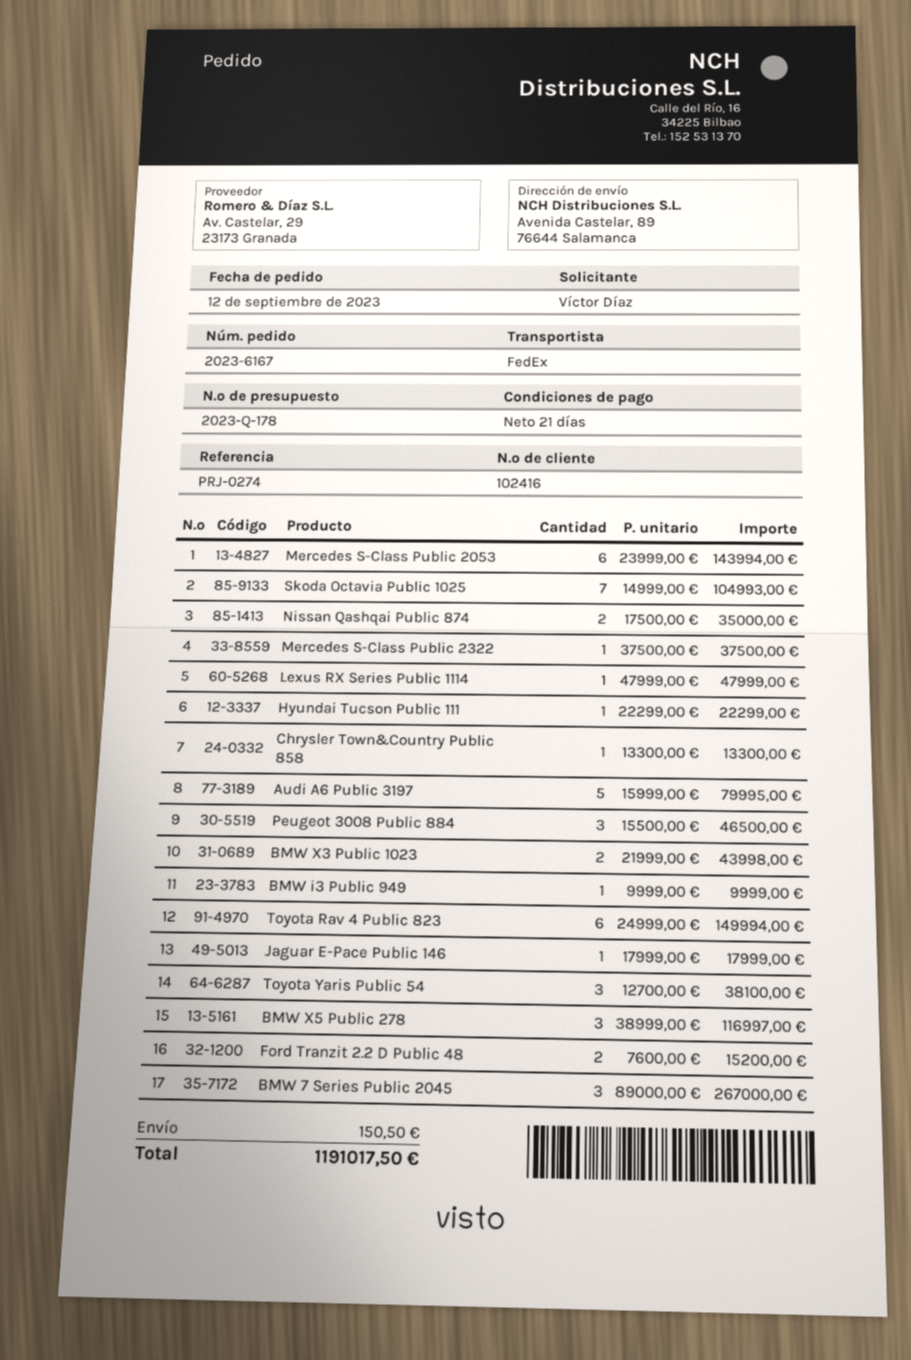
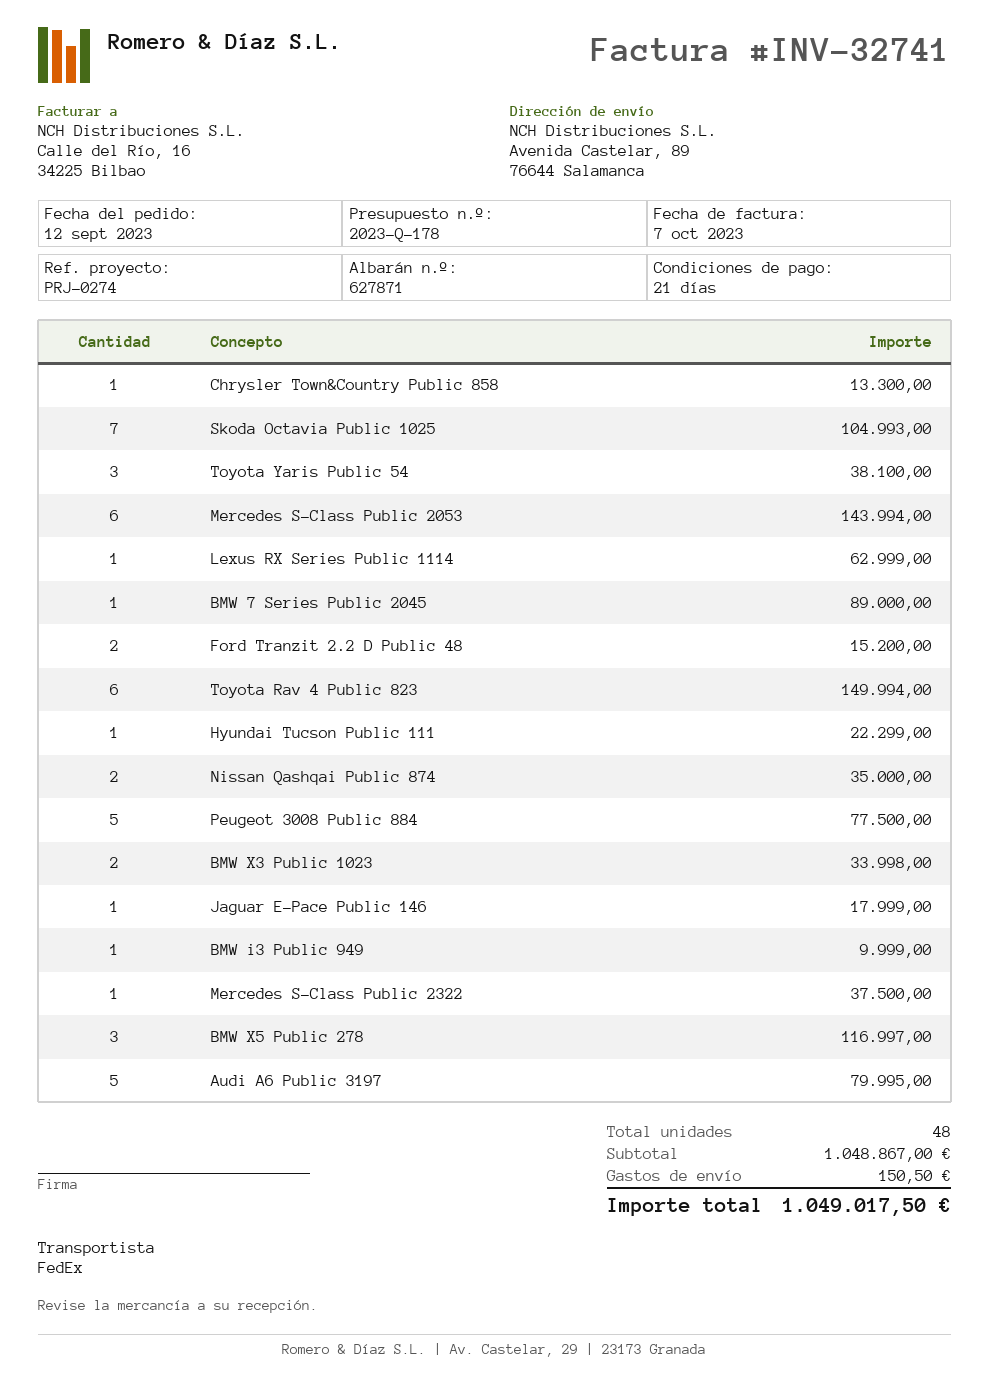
Lexus RX Series Public 1114: 1 for 47999.00 -> 1 for 62999.00
Peugeot 3008 Public 884: 3 for 46500.00 -> 5 for 77500.00
BMW X3 Public 1023: 2 for 43998.00 -> 2 for 33998.00
BMW 7 Series Public 2045: 3 for 267000.00 -> 1 for 89000.00
total: 1191017.50 -> 1049017.50

